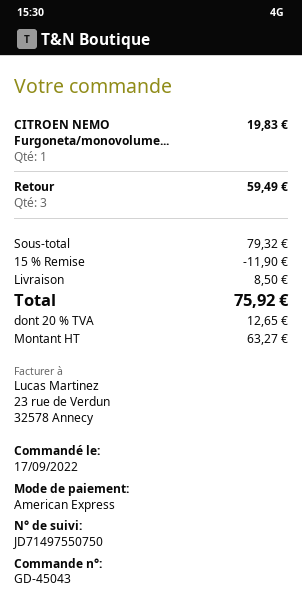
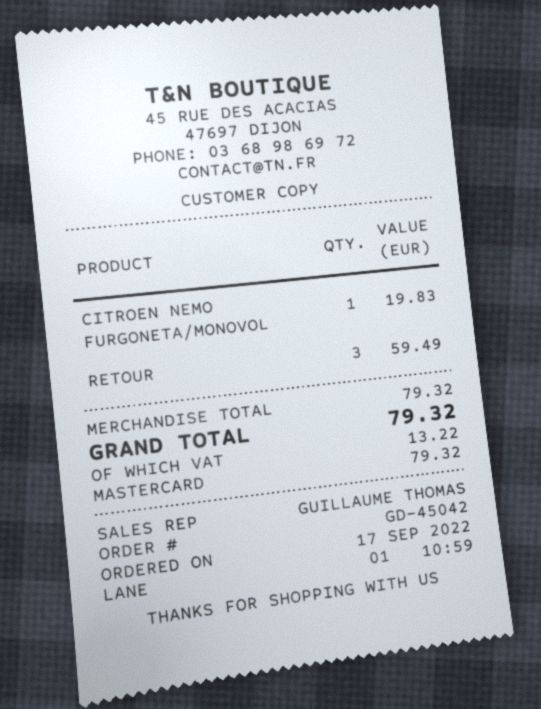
order number: GD-45043 -> GD-45042
payment method: American Express -> Mastercard
discount: 15% = 11.90 -> none
shipping: 8.50 -> none
tax: 12.65 -> 13.22
total: 75.92 -> 79.32

